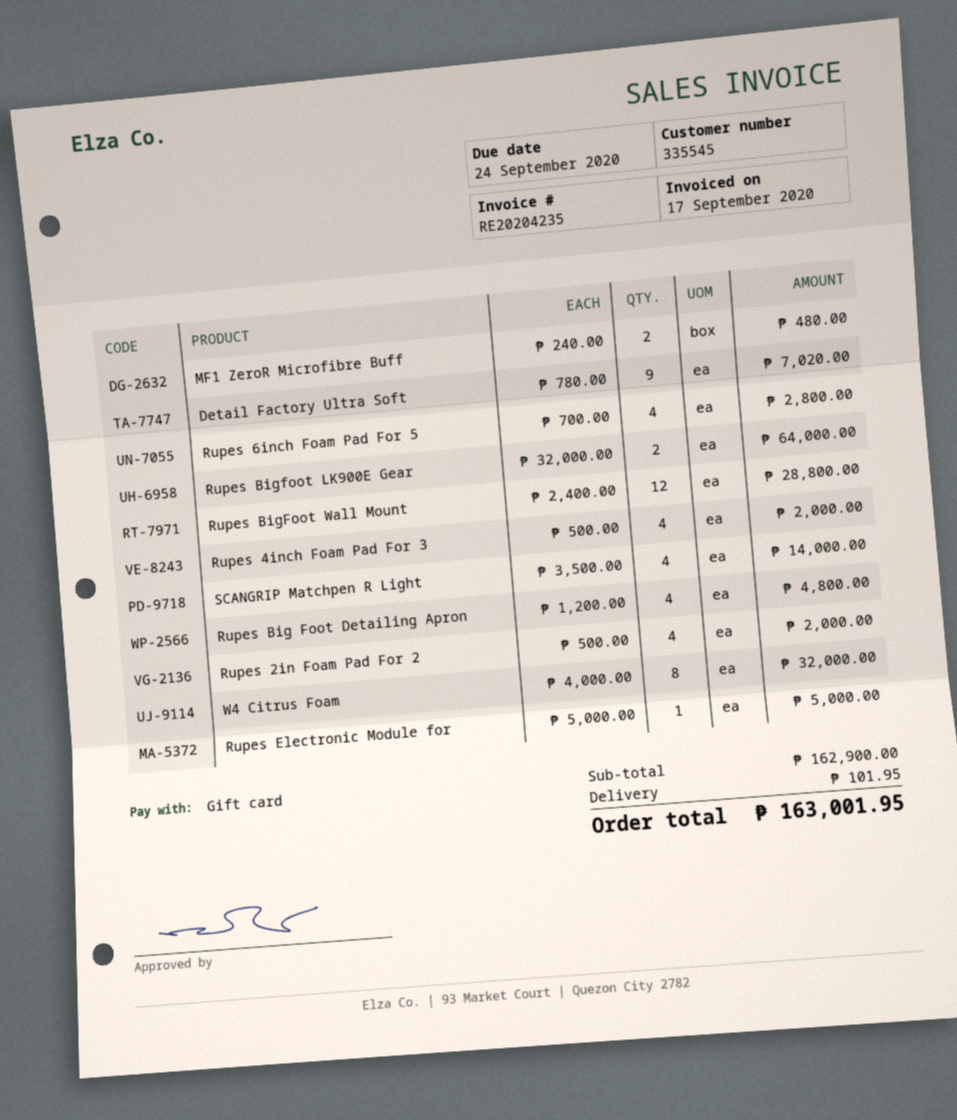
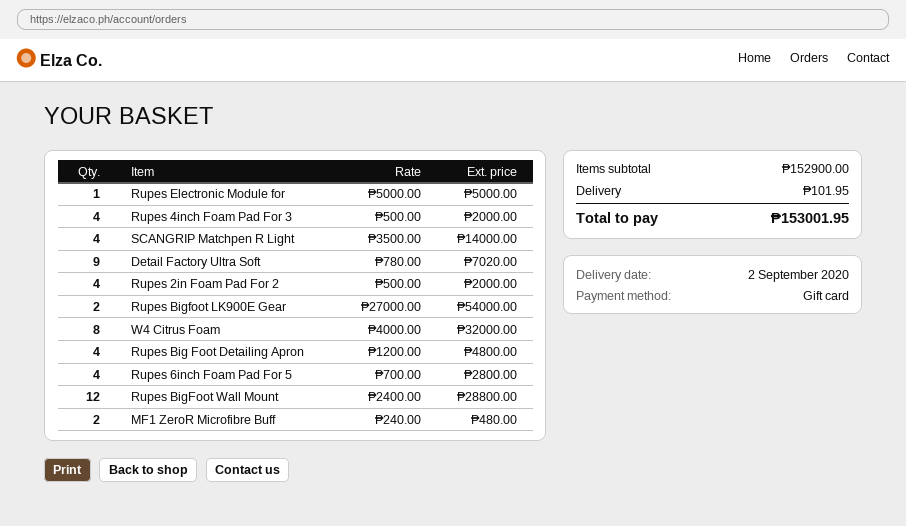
Rupes Bigfoot LK900E Gear: 2 x 32000.00 = 64000.00 -> 2 x 27000.00 = 54000.00
subtotal: 162900.00 -> 152900.00
total: 163001.95 -> 153001.95

